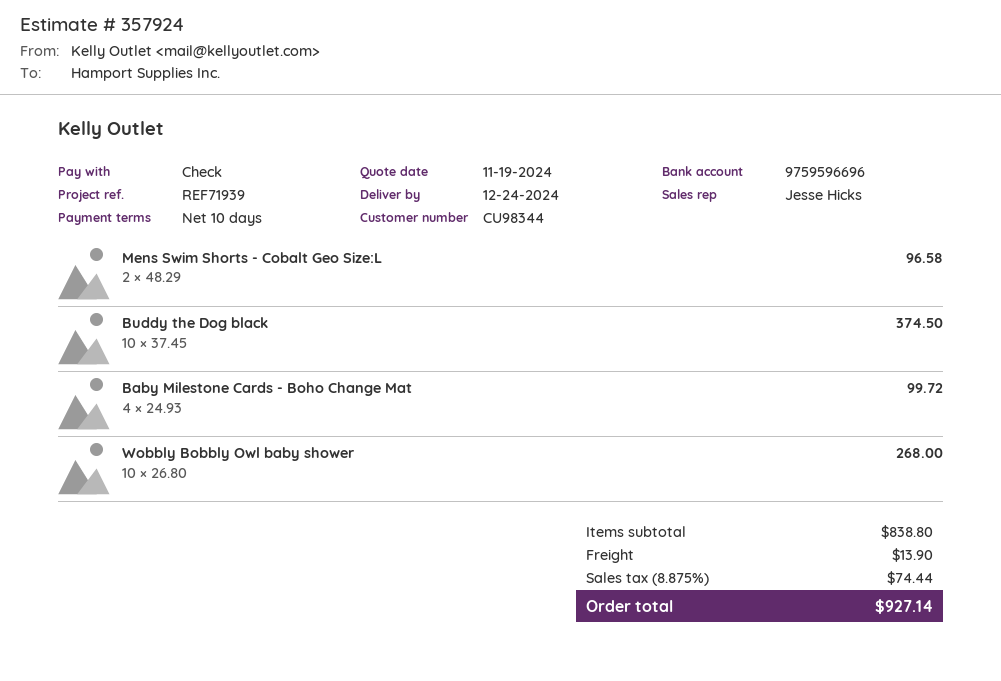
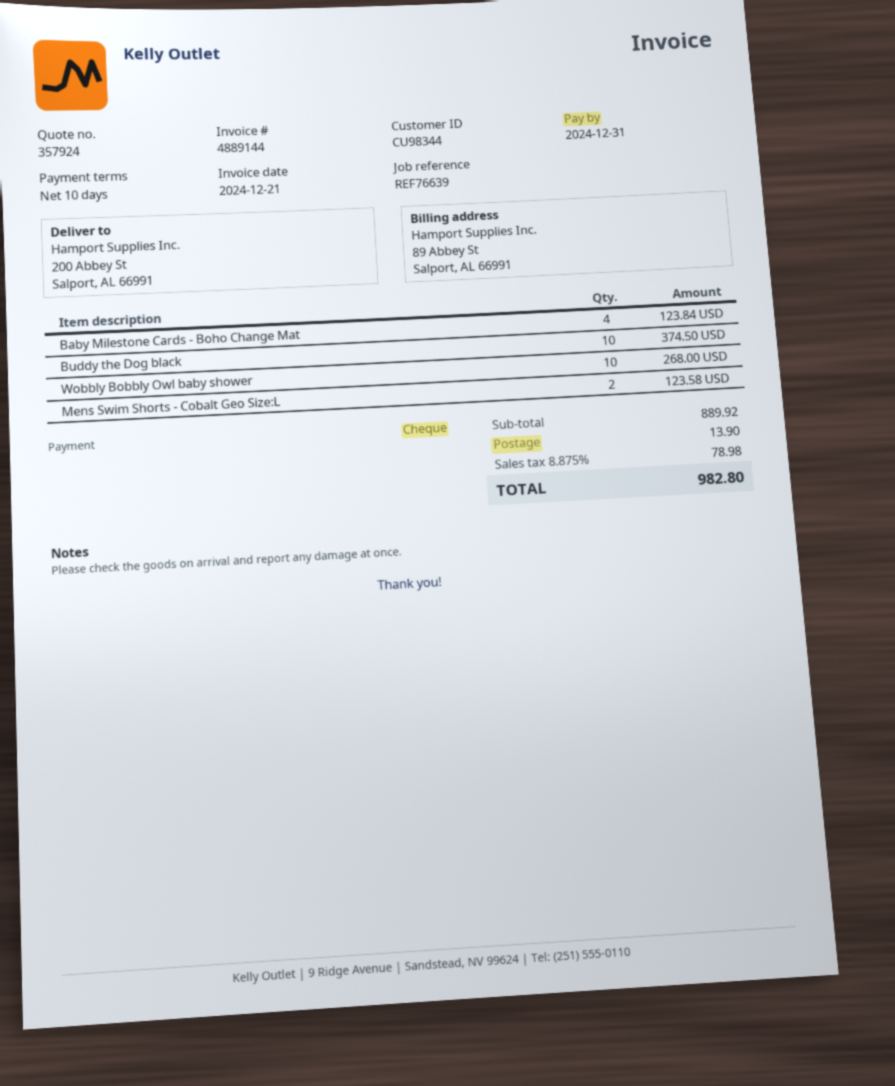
reference: REF71939 -> REF76639
Mens Swim Shorts - Cobalt Geo Size:L: 2 for 96.58 -> 2 for 123.58
Baby Milestone Cards - Boho Change Mat: 4 for 99.72 -> 4 for 123.84
subtotal: 838.80 -> 889.92
tax: 8.875% = 74.44 -> 8.875% = 78.98
total: 927.14 -> 982.80

